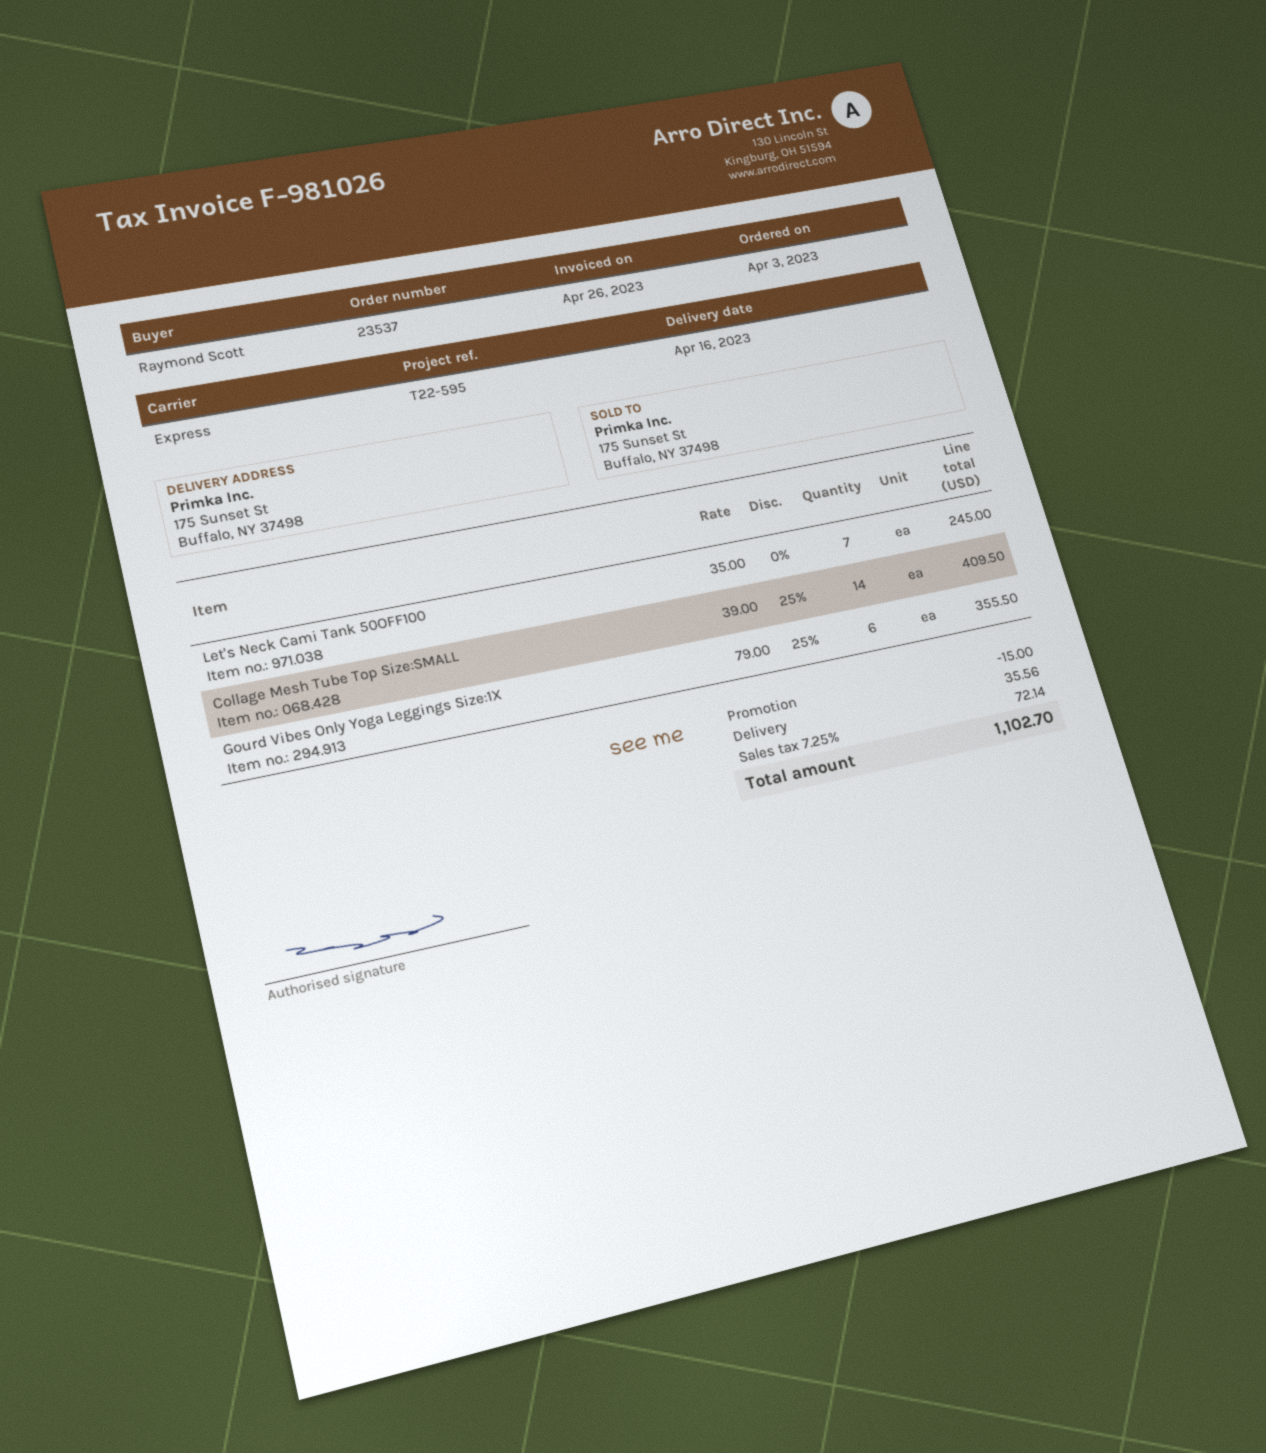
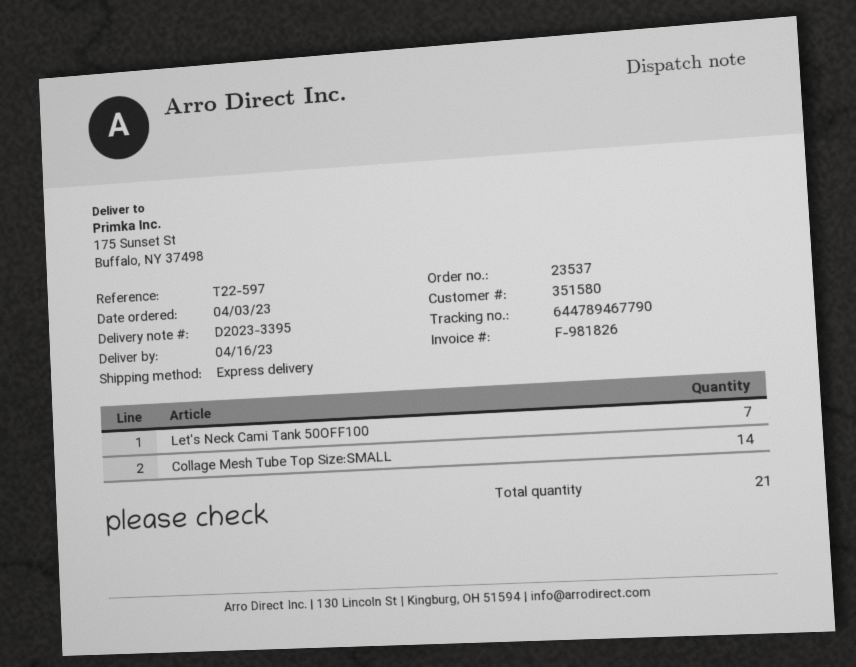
invoice number: F-981026 -> F-981826
reference: T22-595 -> T22-597
Gourd Vibes Only Yoga Leggings Size:1X: 6 -> none

